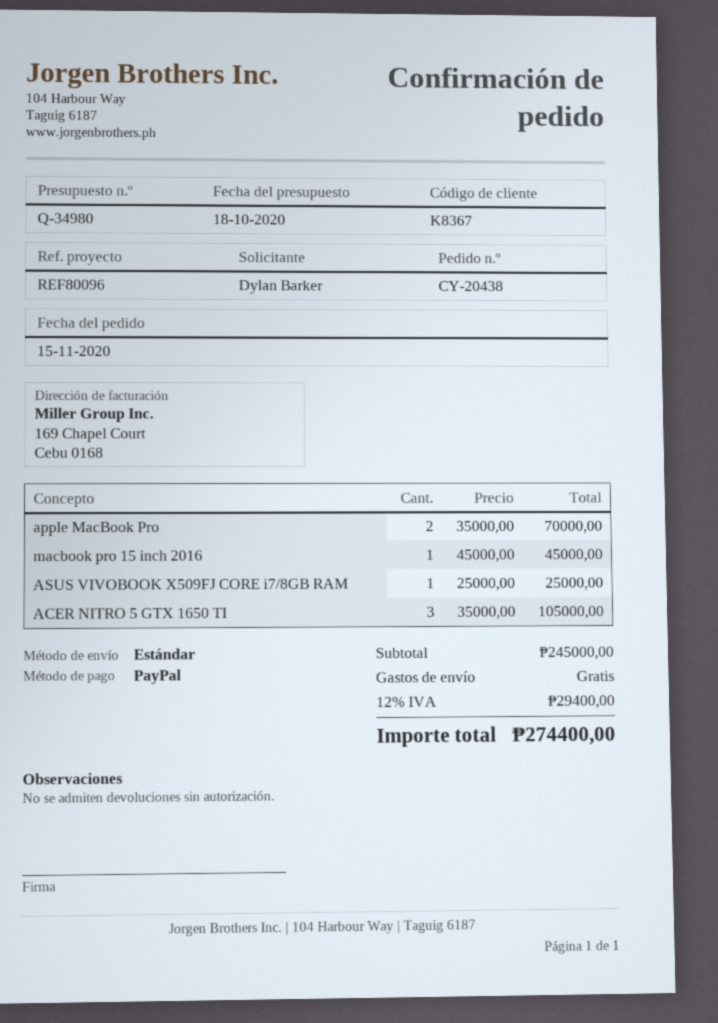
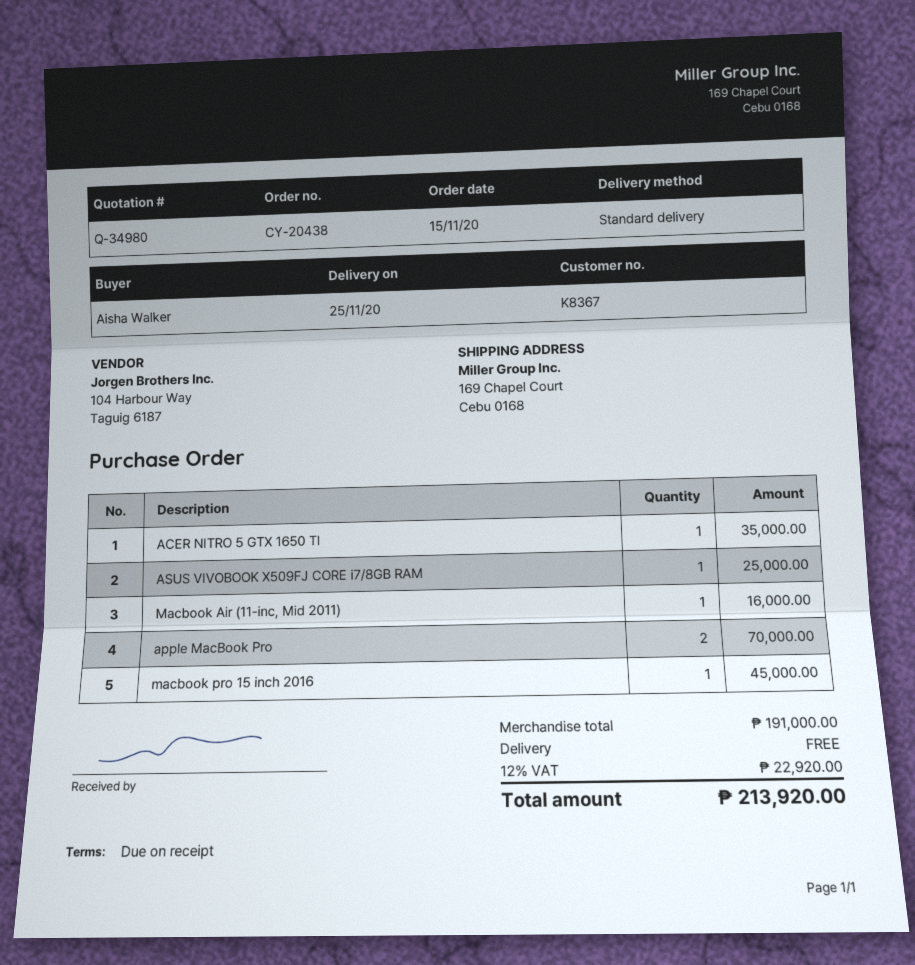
ordered by: Dylan Barker -> Aisha Walker
ACER NITRO 5 GTX 1650 TI: 3 for 105000.00 -> 1 for 35000.00
Macbook Air (11-inc, Mid 2011): none -> 1 for 16000.00
subtotal: 245000.00 -> 191000.00
tax: 12% = 29400.00 -> 12% = 22920.00
total: 274400.00 -> 213920.00

